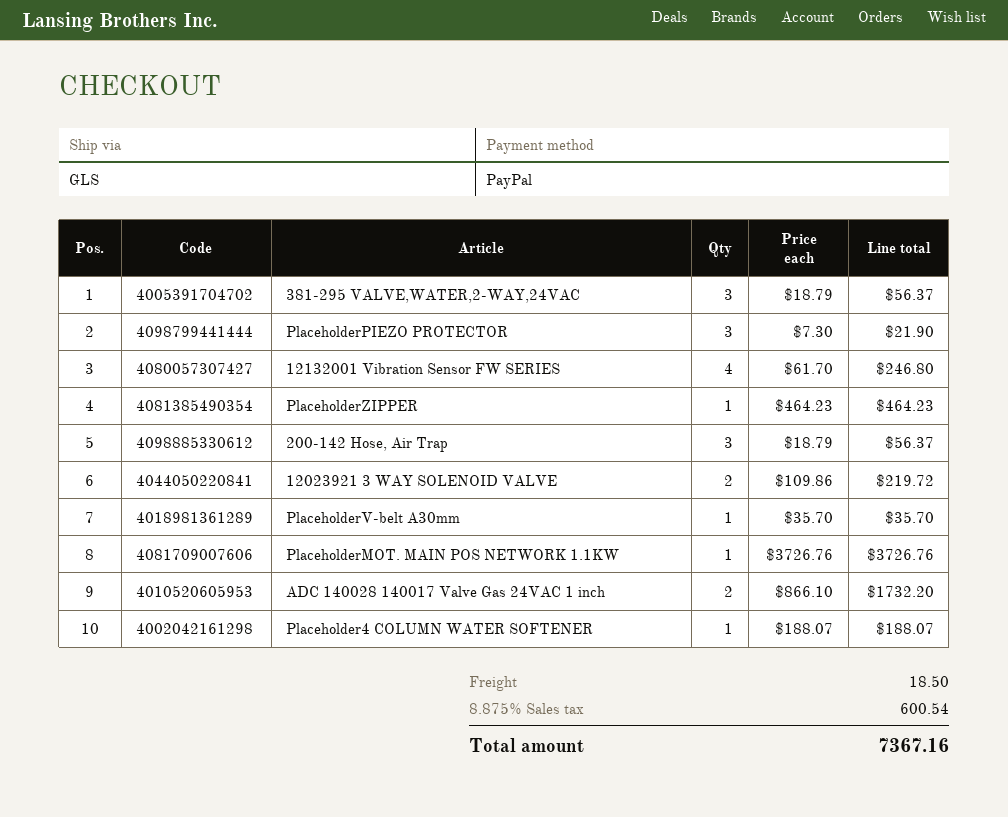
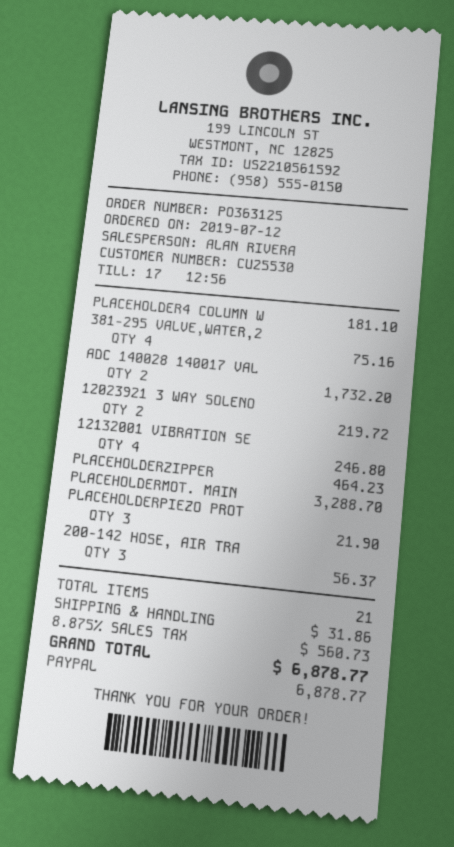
381-295 VALVE,WATER,2-WAY,24VAC: 3 for 56.37 -> 4 for 75.16
PlaceholderV-belt A30mm: 1 for 35.70 -> none
PlaceholderMOT. MAIN POS NETWORK 1.1KW: 1 for 3726.76 -> 1 for 3288.70
Placeholder4 COLUMN WATER SOFTENER: 1 for 188.07 -> 1 for 181.10
shipping: 18.50 -> 31.86
tax: 8.875% = 600.54 -> 8.875% = 560.73
total: 7367.16 -> 6878.77

